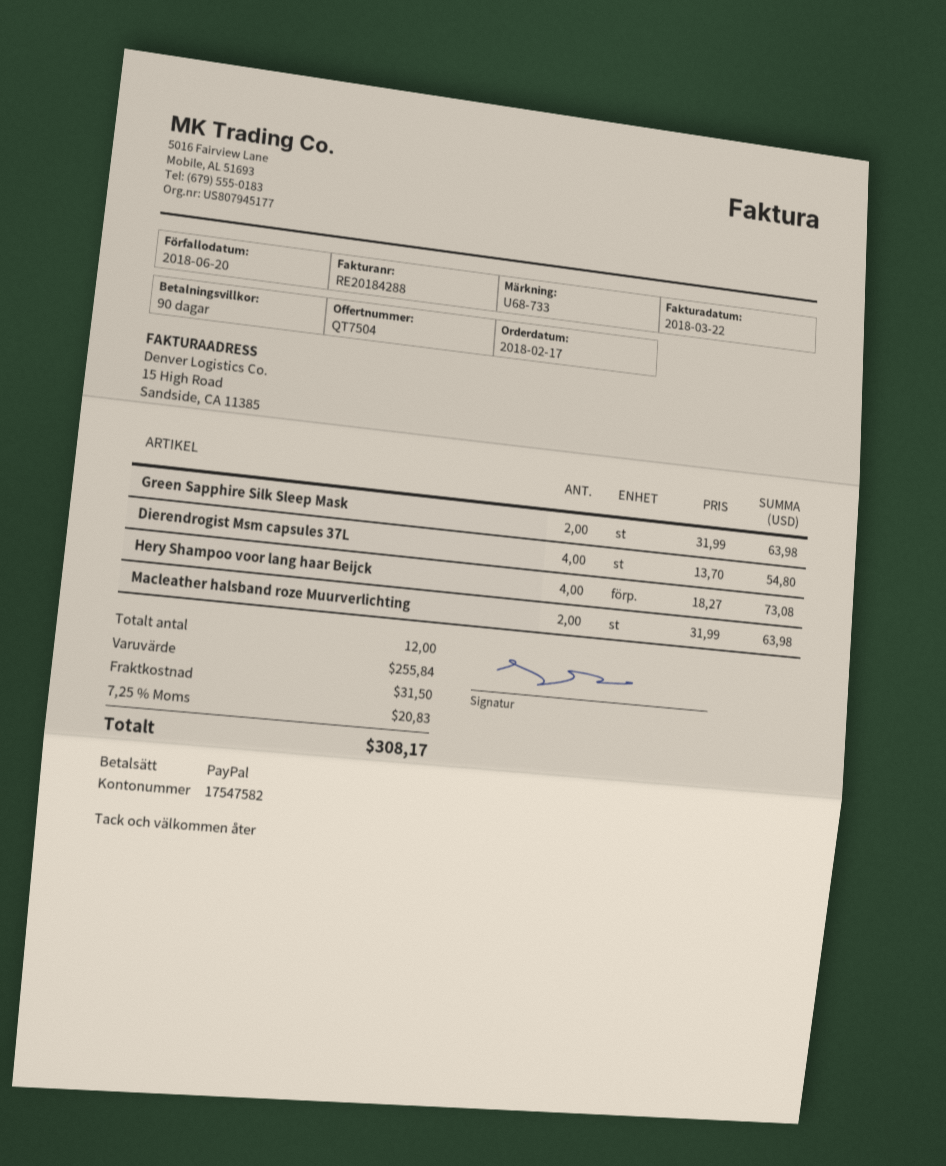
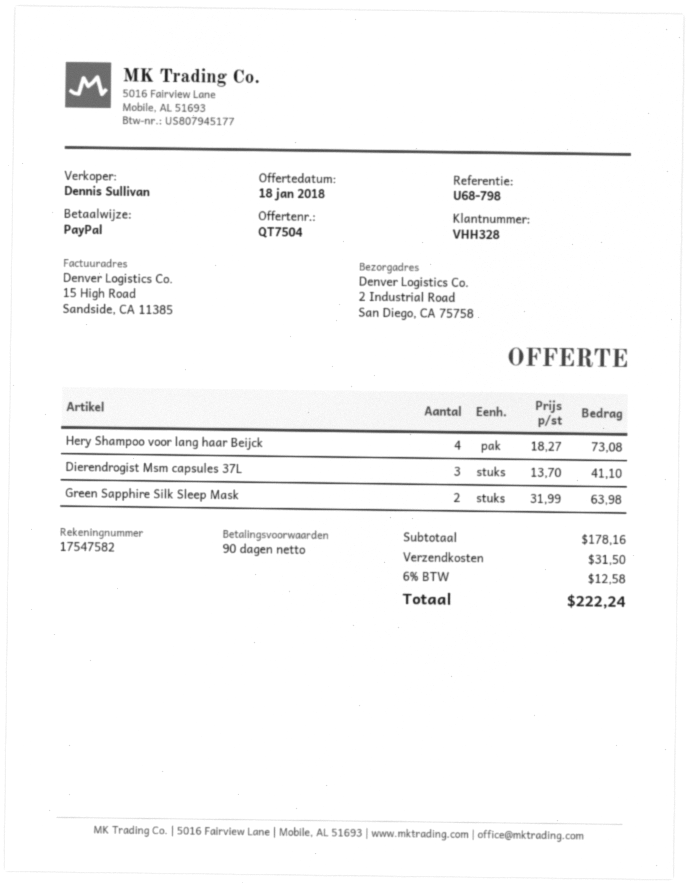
reference: U68-733 -> U68-798
Dierendrogist Msm capsules 37L: 4 x 13.70 = 54.80 -> 3 x 13.70 = 41.10
Macleather halsband roze Muurverlichting: 2 x 31.99 = 63.98 -> none
subtotal: 255.84 -> 178.16
tax: 7.25% = 20.83 -> 6% = 12.58
total: 308.17 -> 222.24

